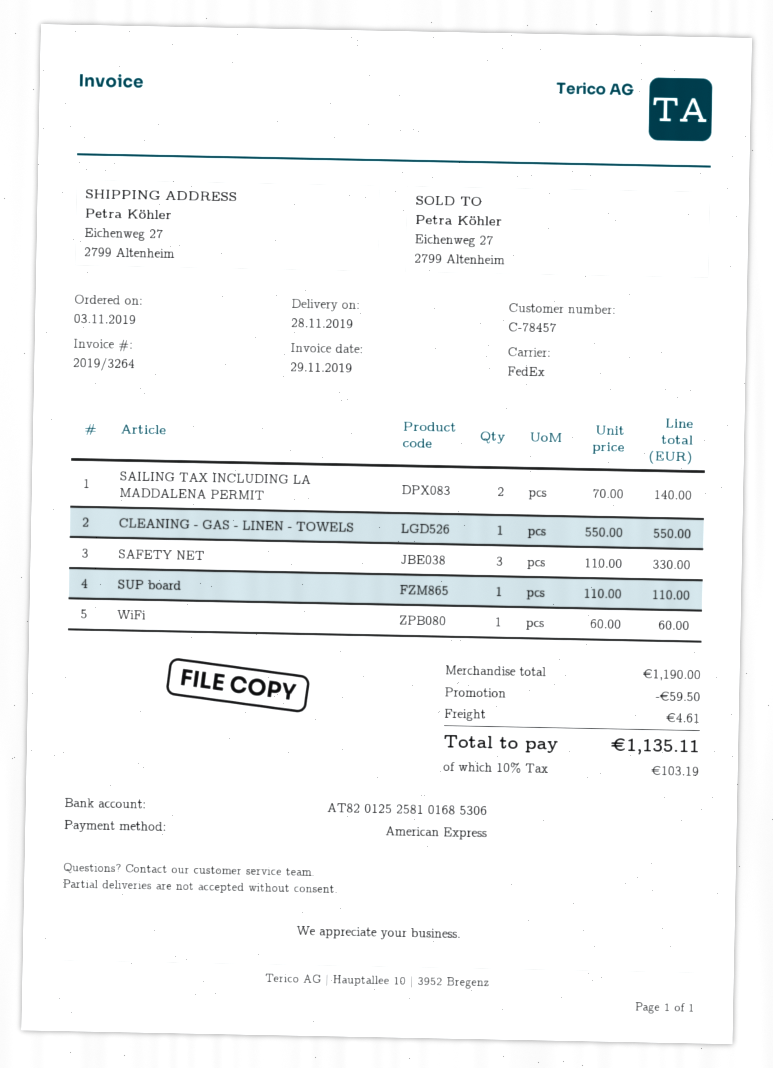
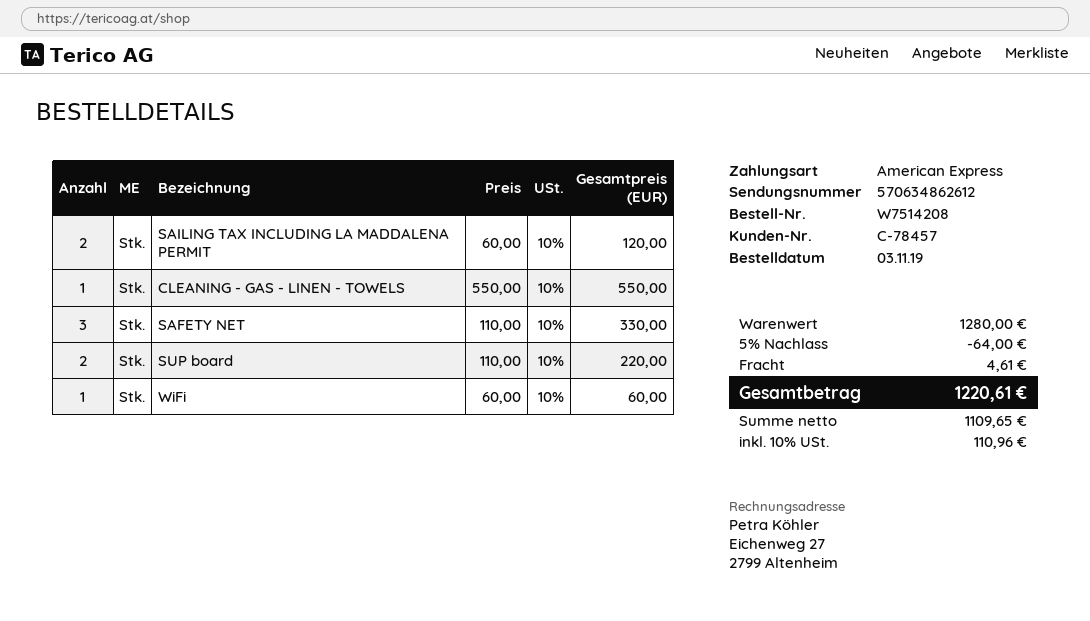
SAILING TAX INCLUDING LA MADDALENA PERMIT: 2 x 70.00 = 140.00 -> 2 x 60.00 = 120.00
SUP board: 1 x 110.00 = 110.00 -> 2 x 110.00 = 220.00
subtotal: 1190.00 -> 1280.00
discount: 59.50 -> 64.00
tax: 10% = 103.19 -> 10% = 110.96
total: 1135.11 -> 1220.61

